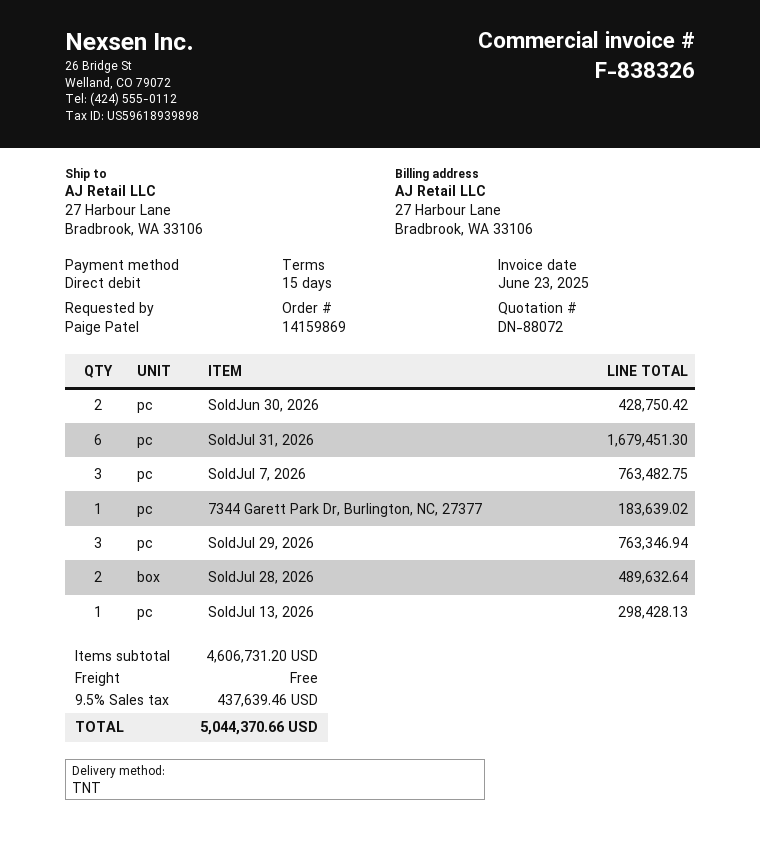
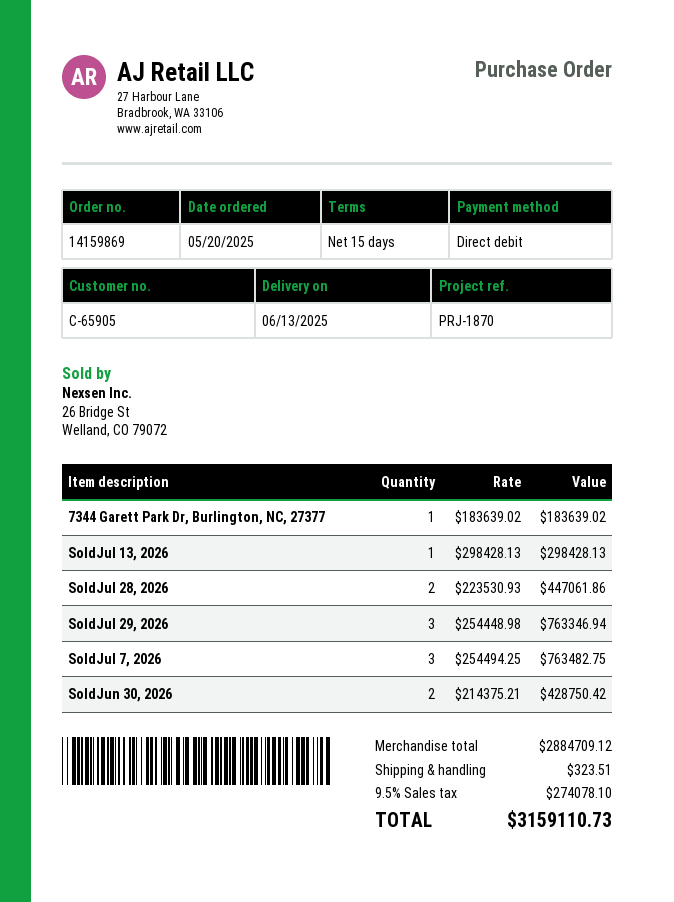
SoldJul 31, 2026: 6 for 1679451.30 -> none
SoldJul 28, 2026: 2 for 489632.64 -> 2 for 447061.86
subtotal: 4606731.20 -> 2884709.12
shipping: 0.00 -> 323.51
tax: 9.5% = 437639.46 -> 9.5% = 274078.10
total: 5044370.66 -> 3159110.73

